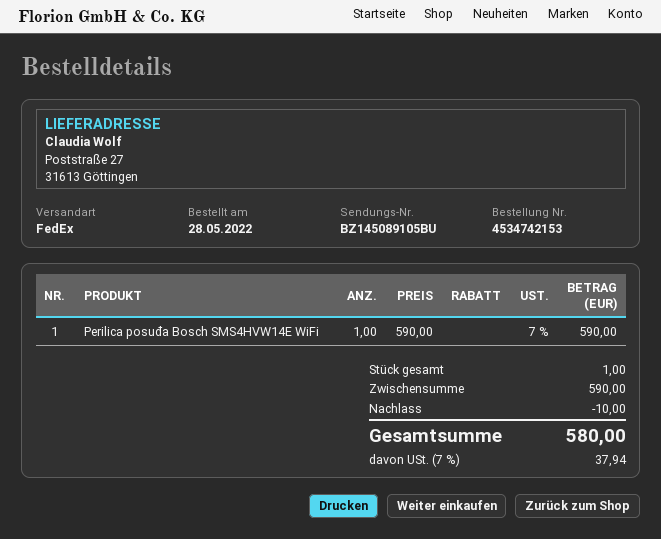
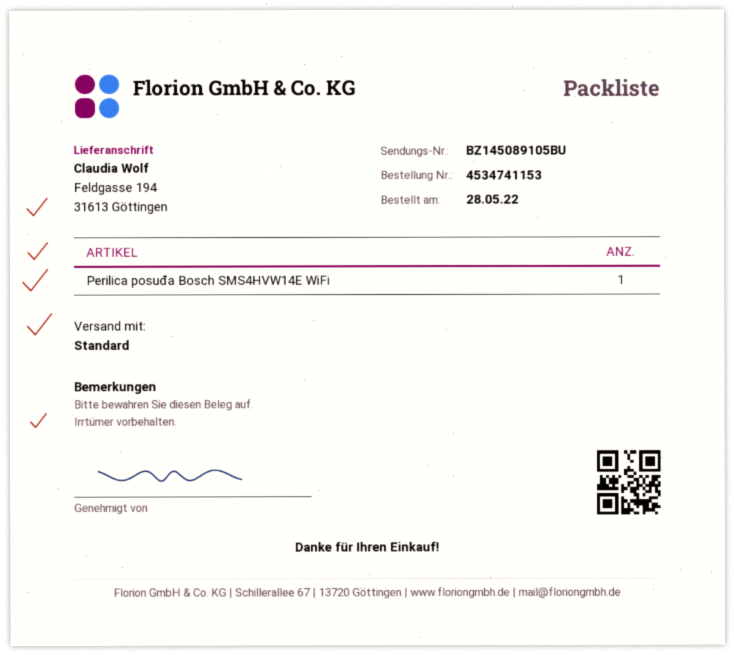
order number: 4534742153 -> 4534741153
shipping method: FedEx -> standard
ship to: Poststraße 27, 31613 Göttingen -> Feldgasse 194, 31613 Göttingen

